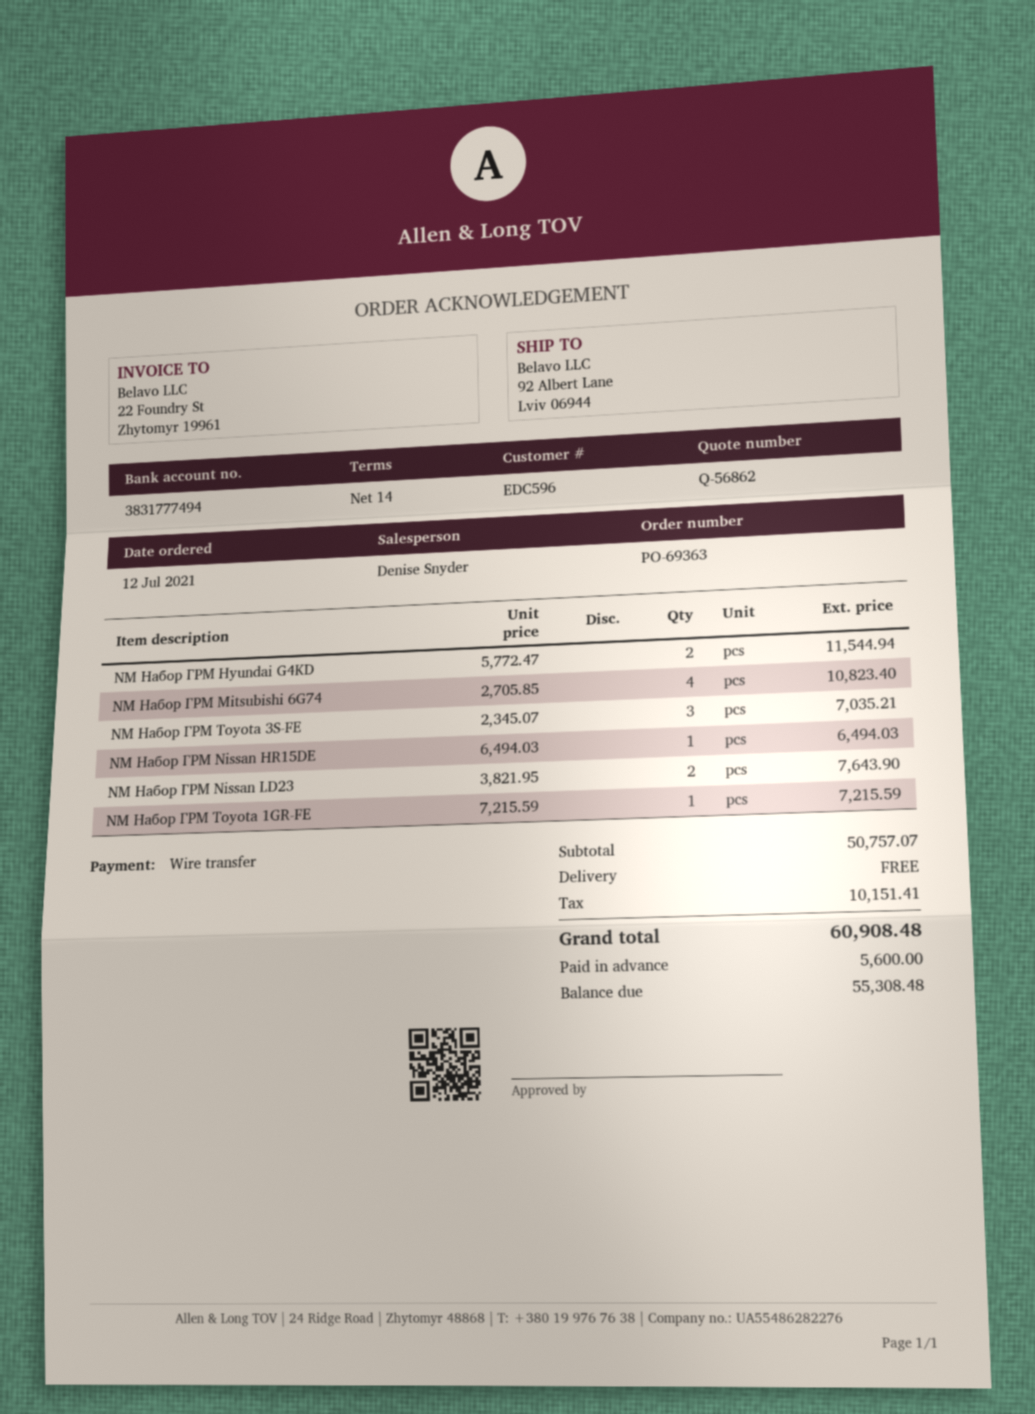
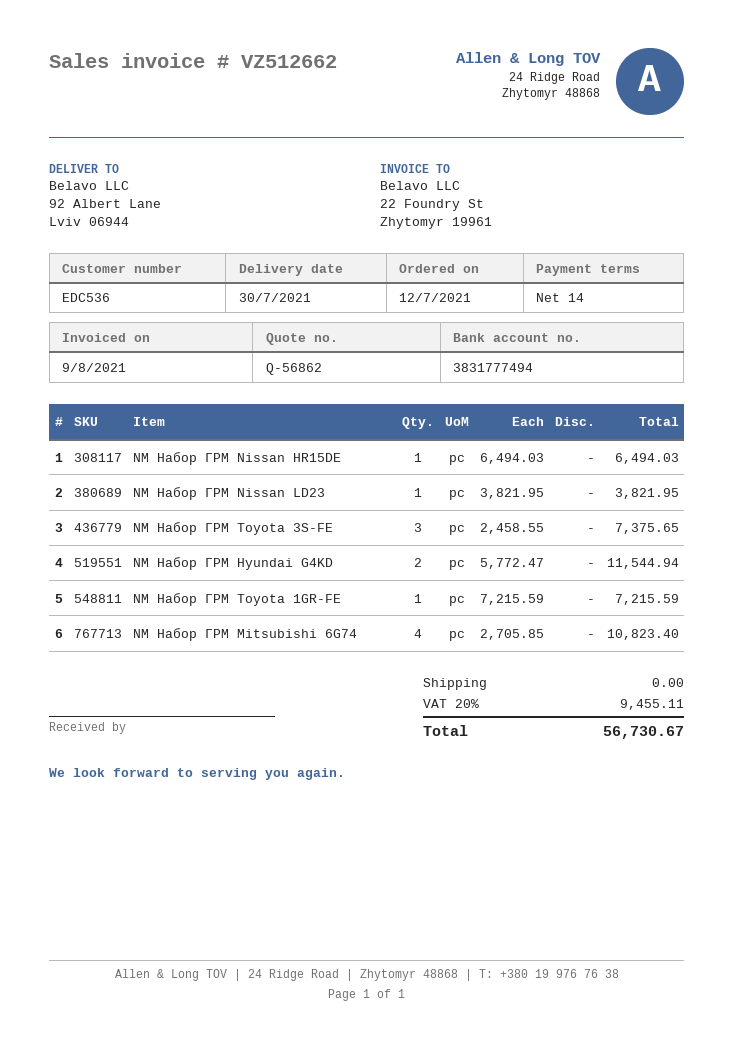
customer number: EDC596 -> EDC536
NM Набор ГРМ Toyota 3S-FE: 3 x 2345.07 = 7035.21 -> 3 x 2458.55 = 7375.65
NM Набор ГРМ Nissan LD23: 2 x 3821.95 = 7643.90 -> 1 x 3821.95 = 3821.95
tax: 10151.41 -> 9455.11
total: 60908.48 -> 56730.67

